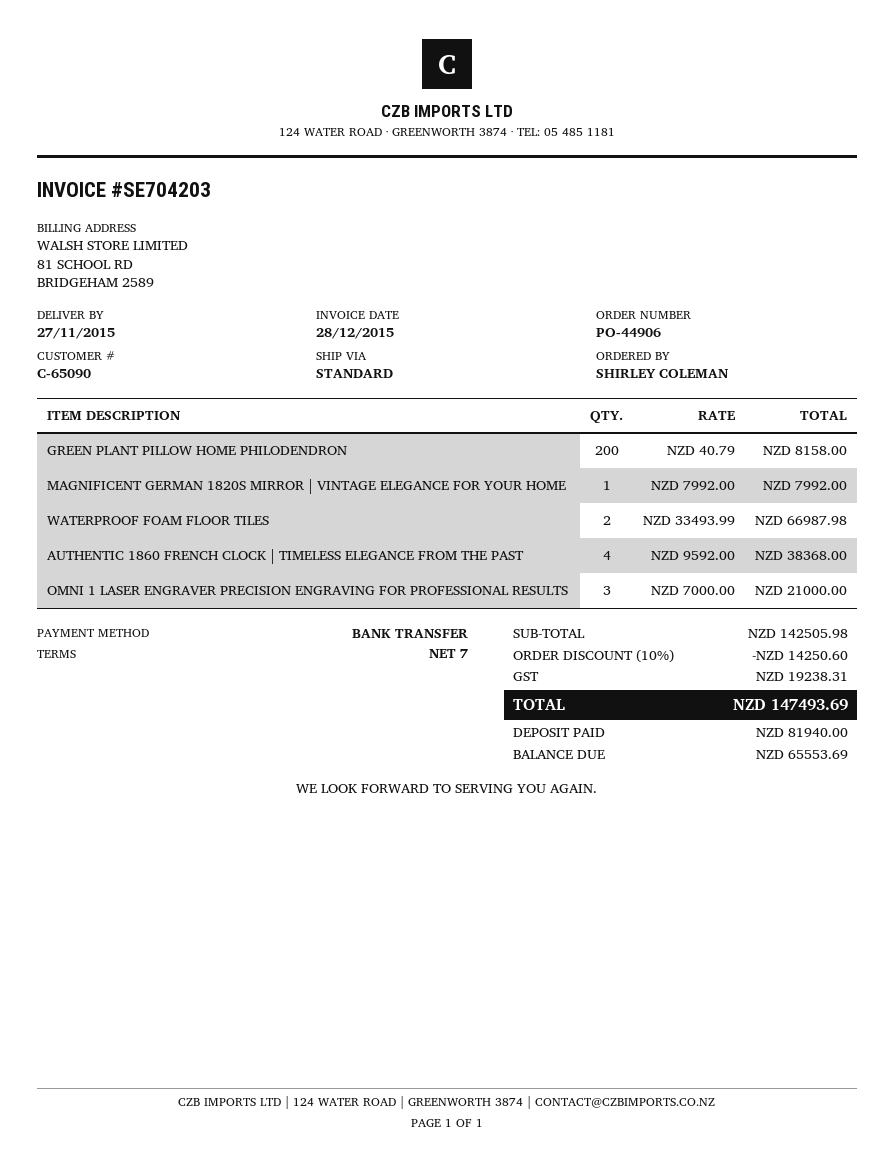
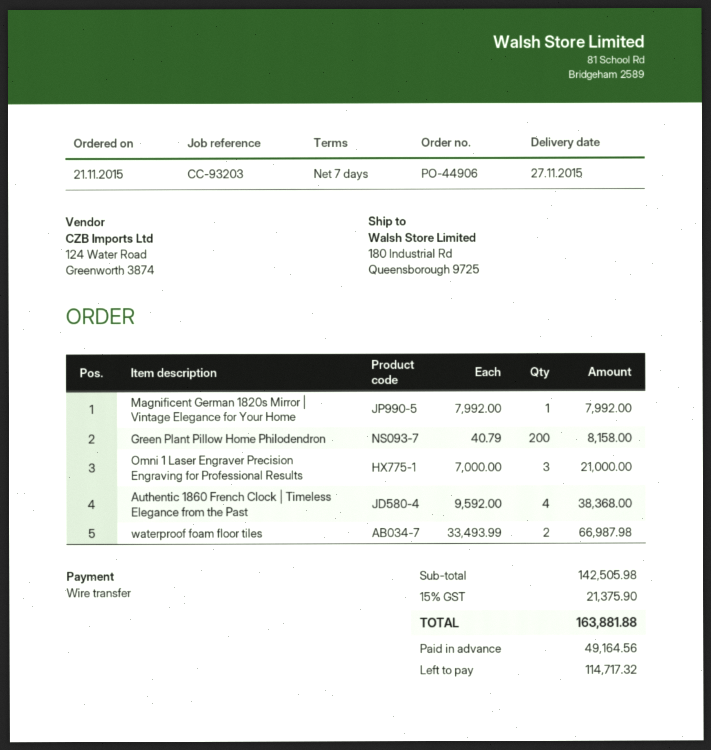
discount: 10% = 14250.60 -> none
tax: 19238.31 -> 21375.90
total: 147493.69 -> 163881.88
deposit: 81940.00 -> 49164.56
balance: 65553.69 -> 114717.32

